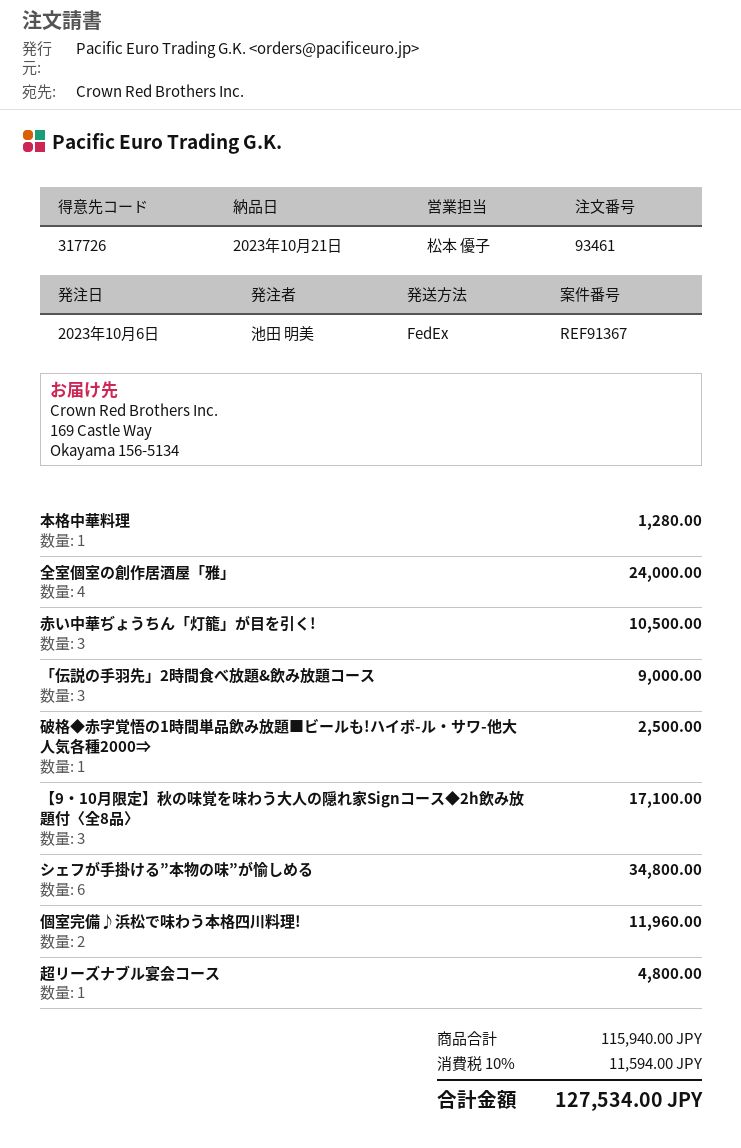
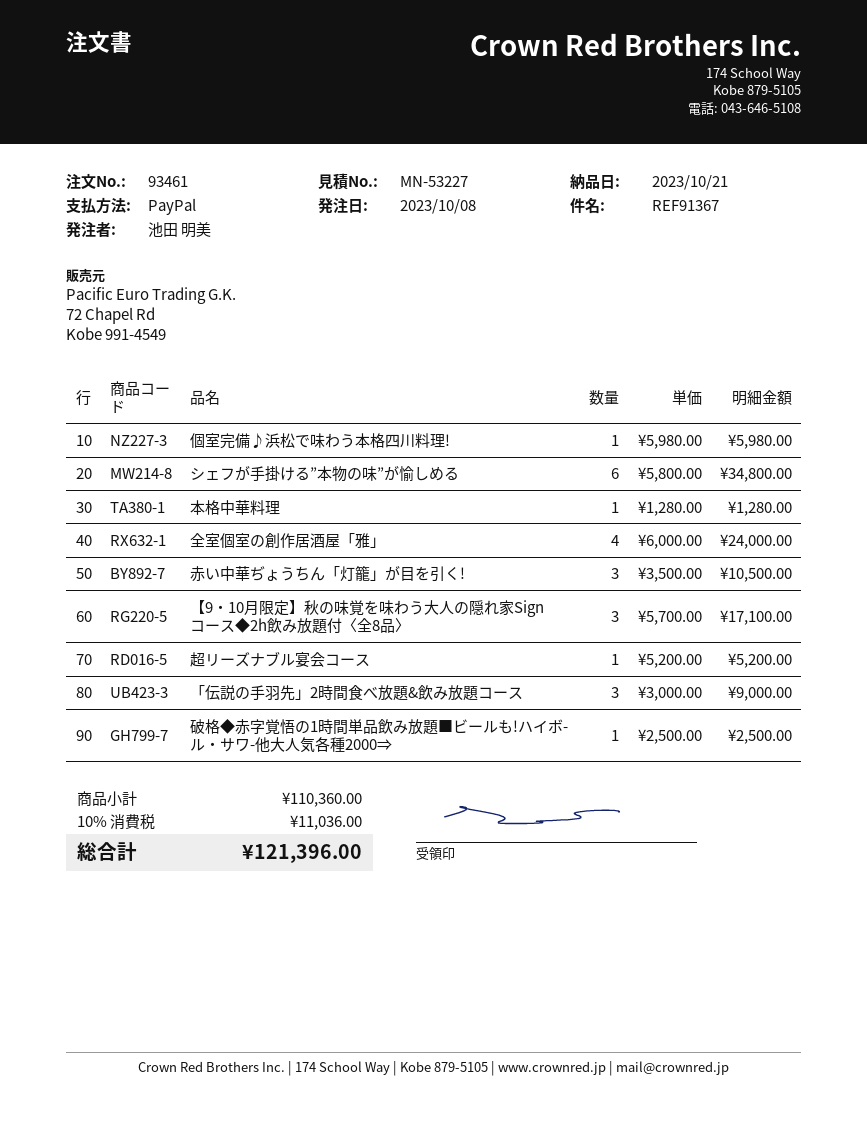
order date: 2023-10-06 -> 2023-10-08
個室完備♪浜松で味わう本格四川料理!: 2 for 11960.00 -> 1 for 5980.00
超リーズナブル宴会コース: 1 for 4800.00 -> 1 for 5200.00
subtotal: 115940.00 -> 110360.00
tax: 10% = 11594.00 -> 10% = 11036.00
total: 127534.00 -> 121396.00

